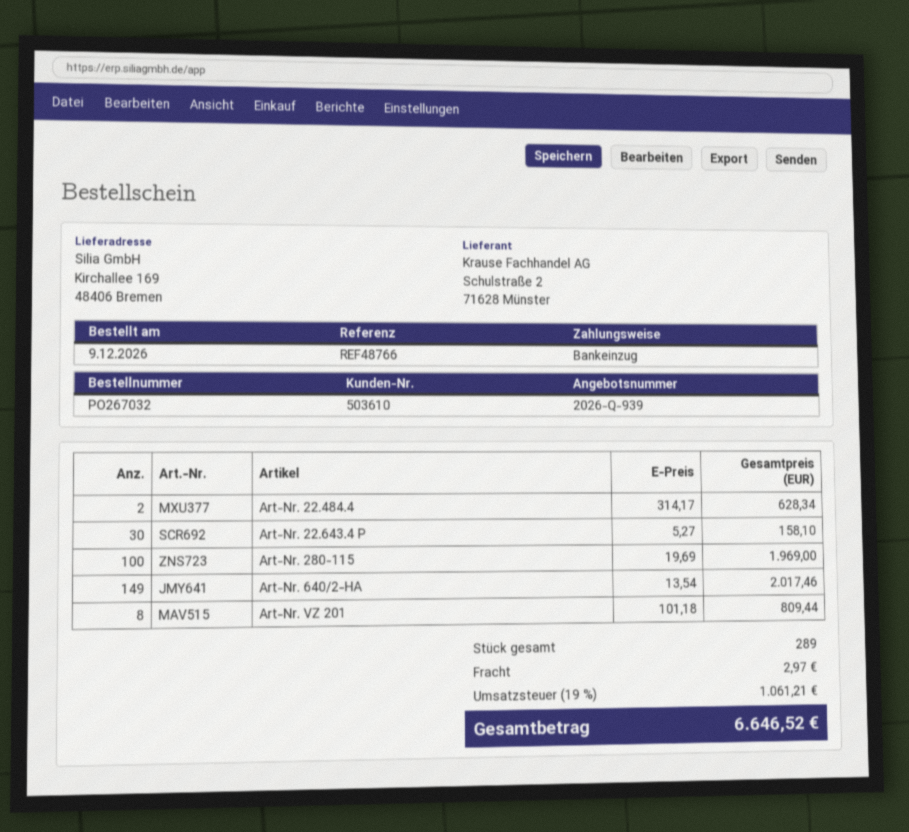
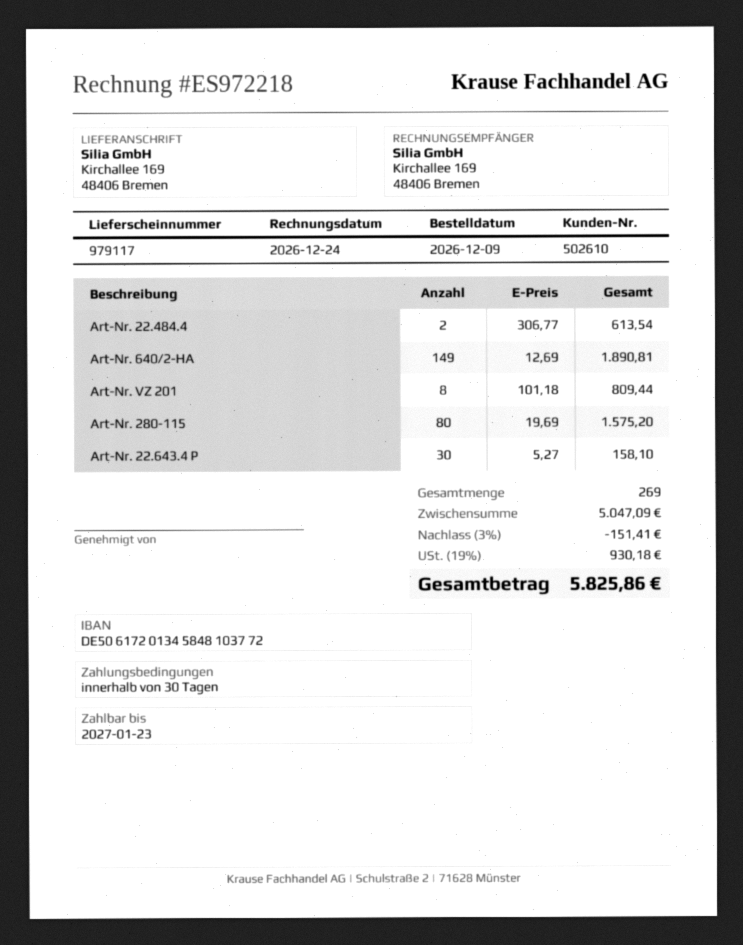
customer number: 503610 -> 502610
Art-Nr. 22.484.4: 2 x 314.17 = 628.34 -> 2 x 306.77 = 613.54
Art-Nr. 280-115: 100 x 19.69 = 1969.00 -> 80 x 19.69 = 1575.20
Art-Nr. 640/2-HA: 149 x 13.54 = 2017.46 -> 149 x 12.69 = 1890.81
total quantity: 289 -> 269
discount: none -> 3% = 151.41
shipping: 2.97 -> none
tax: 19% = 1061.21 -> 19% = 930.18
total: 6646.52 -> 5825.86

